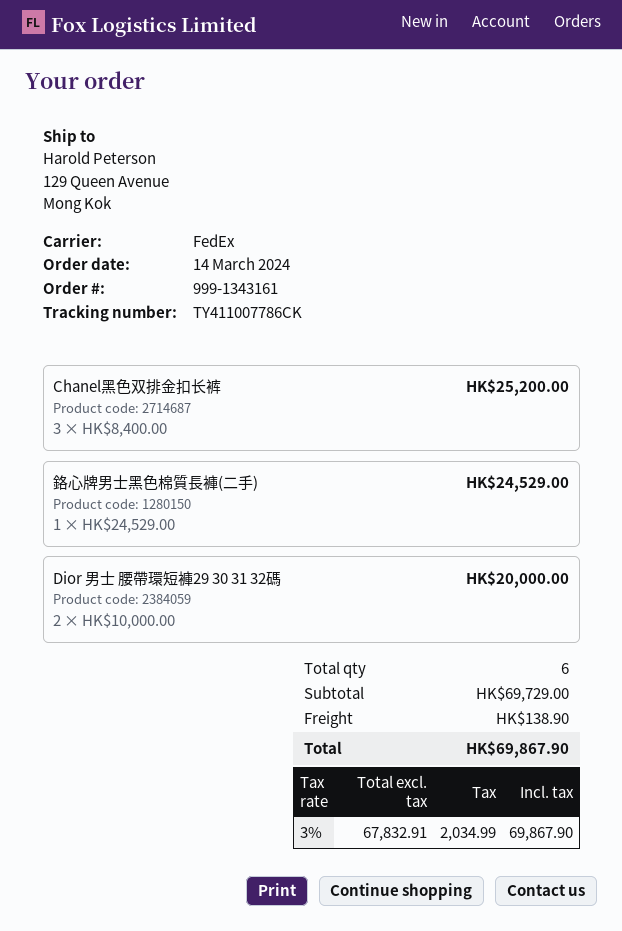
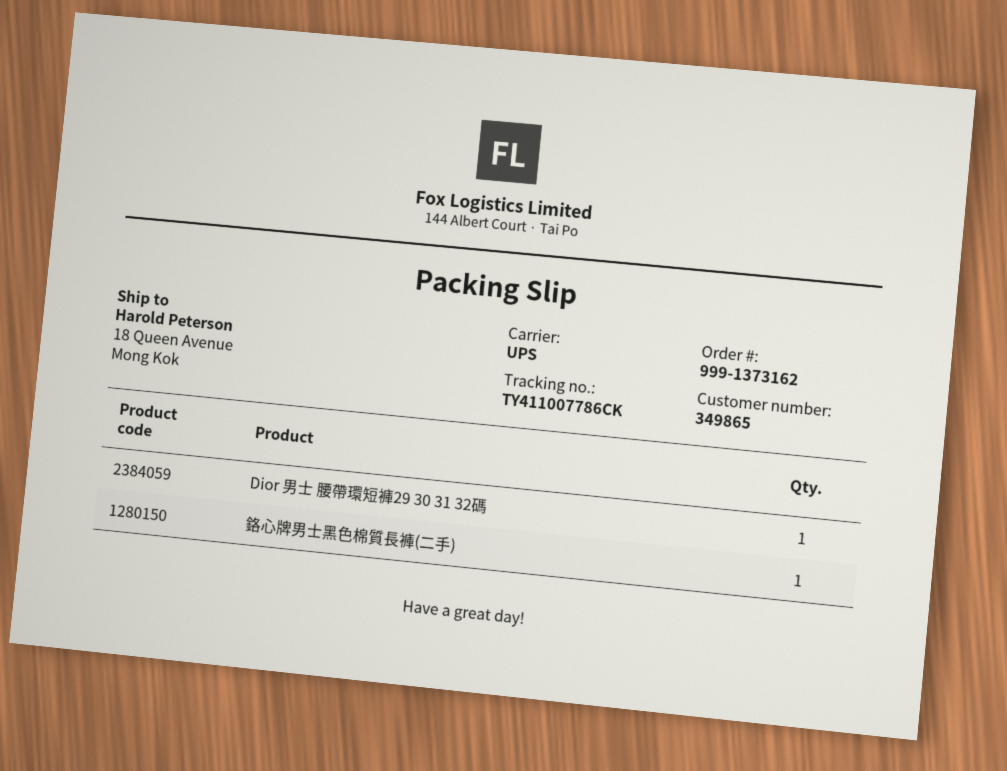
order number: 999-1343161 -> 999-1373162
shipping method: FedEx -> UPS
ship to: 129 Queen Avenue, Mong Kok -> 18 Queen Avenue, Mong Kok
Chanel黑色双排金扣长裤: 3 -> none
Dior 男士 腰帶環短褲29 30 31 32碼: 2 -> 1

